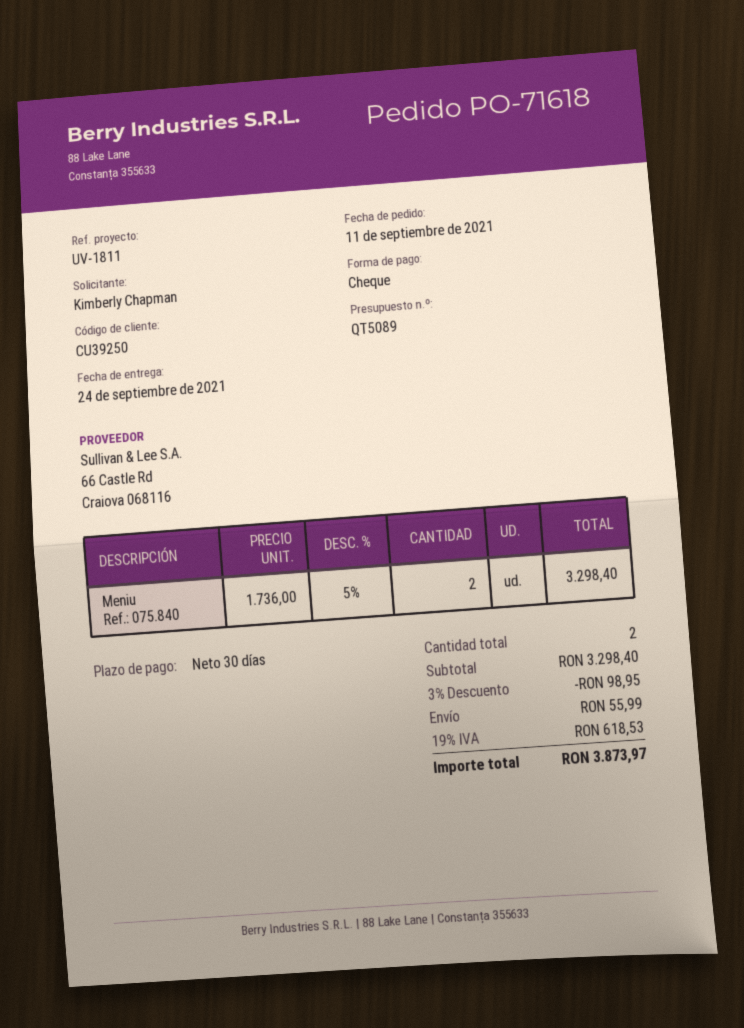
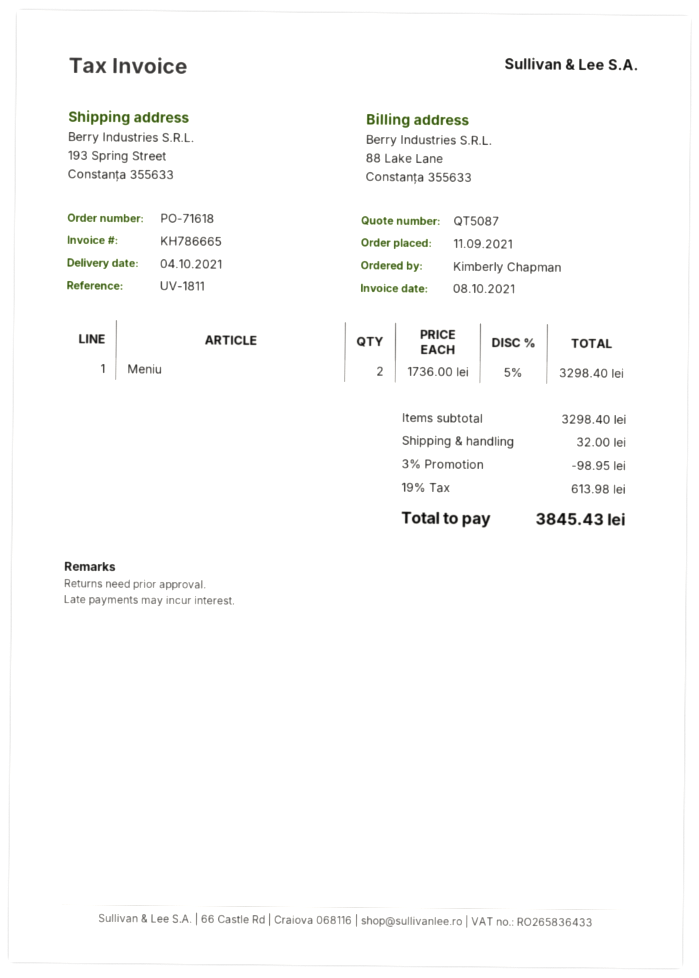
quote number: QT5089 -> QT5087
delivery date: 2021-09-24 -> 2021-10-04
shipping: 55.99 -> 32.00
tax: 19% = 618.53 -> 19% = 613.98
total: 3873.97 -> 3845.43

